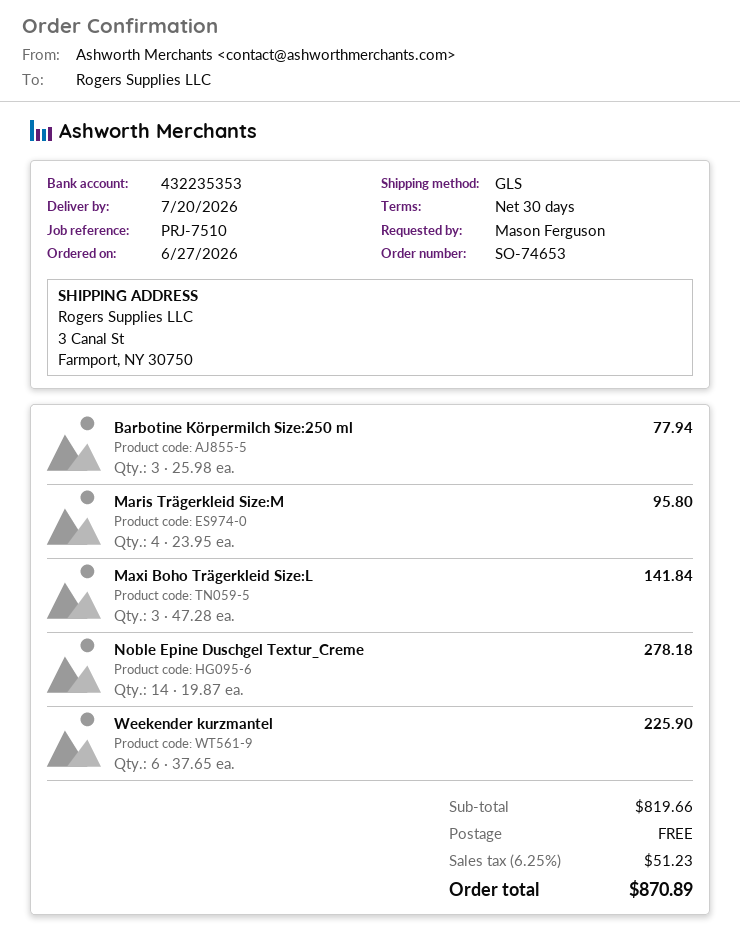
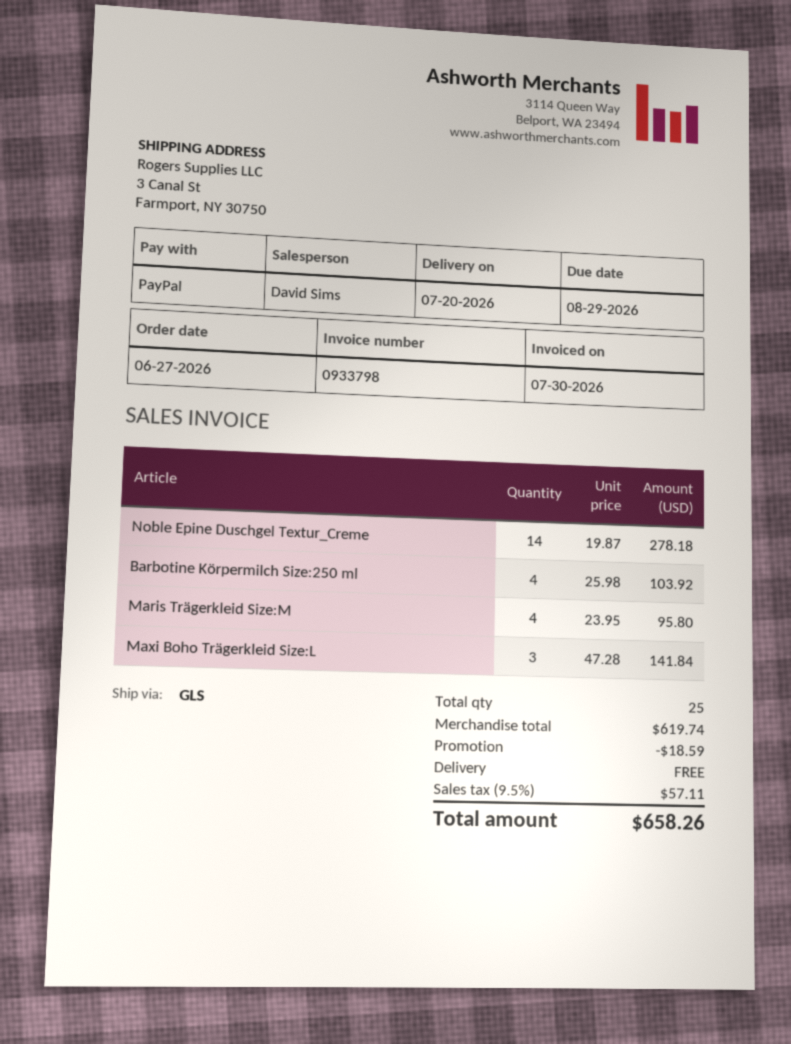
Barbotine Körpermilch Size:250 ml: 3 x 25.98 = 77.94 -> 4 x 25.98 = 103.92
Weekender kurzmantel: 6 x 37.65 = 225.90 -> none
subtotal: 819.66 -> 619.74
discount: none -> 18.59
tax: 6.25% = 51.23 -> 9.5% = 57.11
total: 870.89 -> 658.26

